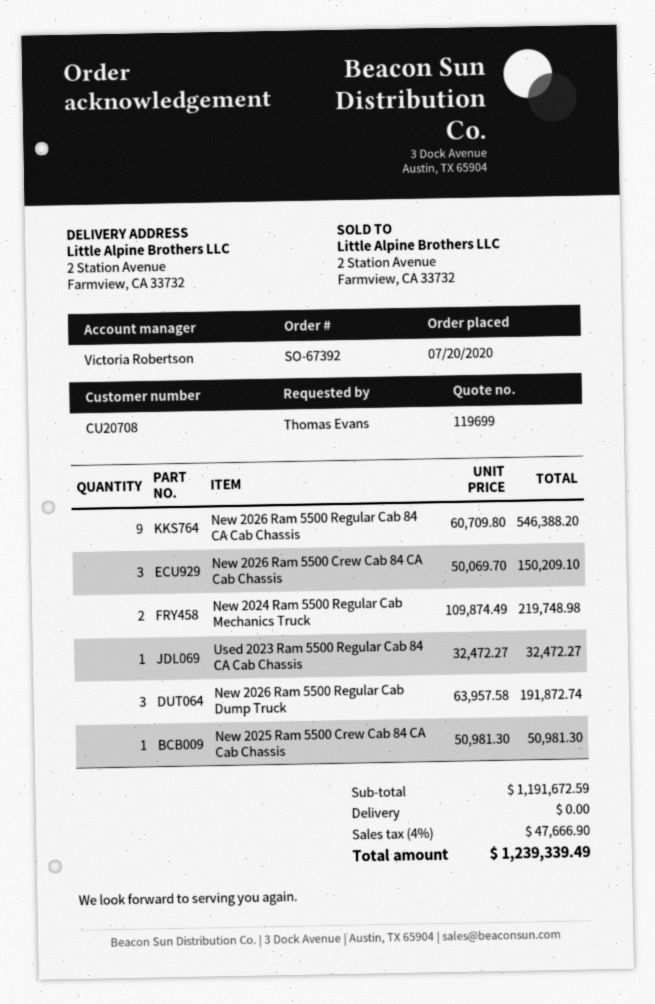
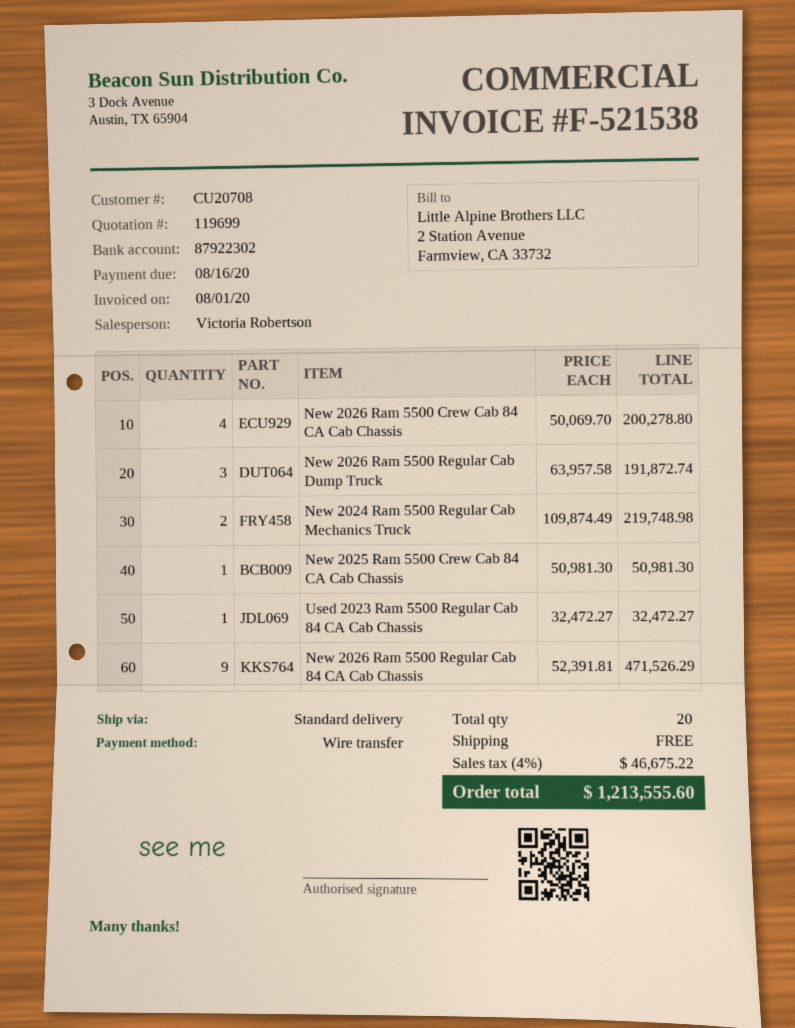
New 2026 Ram 5500 Regular Cab 84 CA Cab Chassis: 9 x 60709.80 = 546388.20 -> 9 x 52391.81 = 471526.29
New 2026 Ram 5500 Crew Cab 84 CA Cab Chassis: 3 x 50069.70 = 150209.10 -> 4 x 50069.70 = 200278.80
tax: 4% = 47666.90 -> 4% = 46675.22
total: 1239339.49 -> 1213555.60

